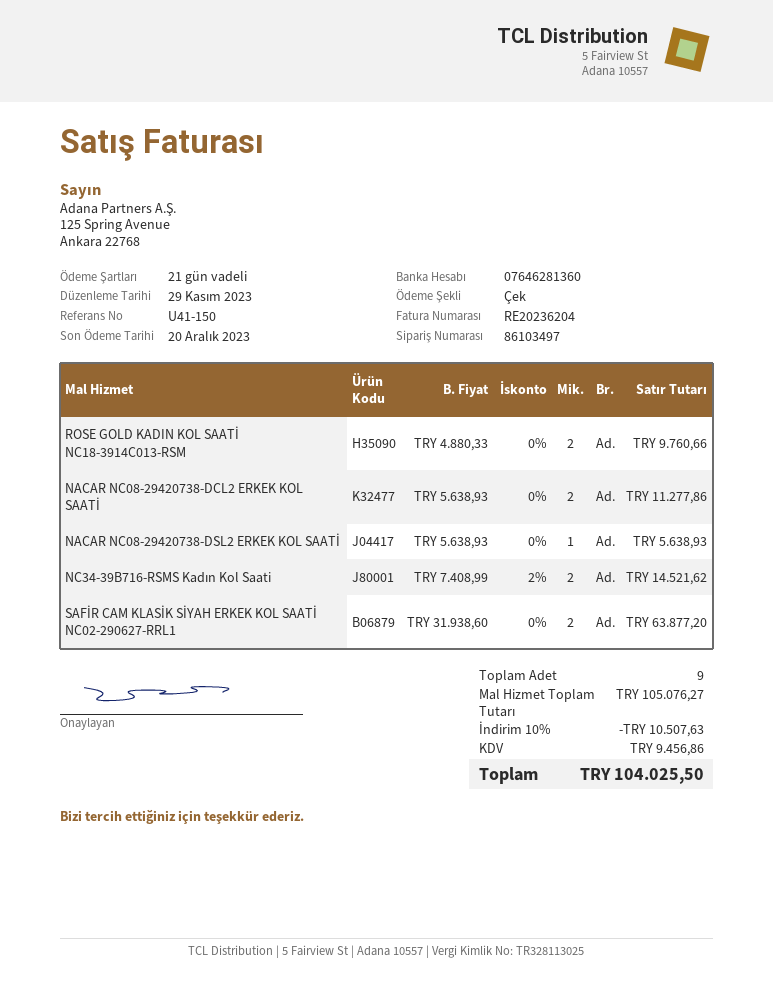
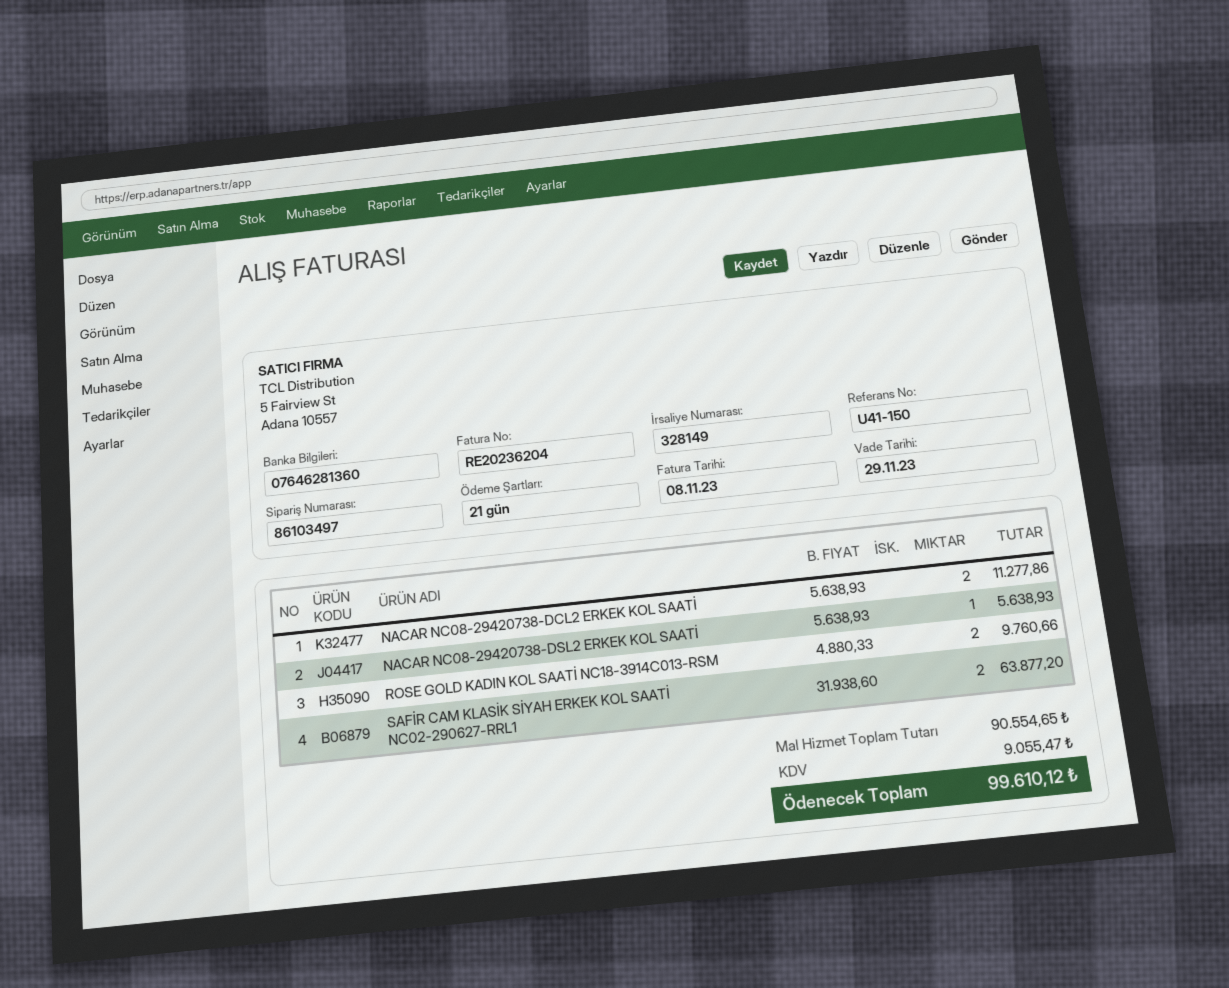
invoice date: 2023-11-29 -> 2023-11-08
due date: 2023-12-20 -> 2023-11-29
NC34-39B716-RSMS Kadın Kol Saati: 2 x 7408.99 - 2% = 14521.62 -> none
subtotal: 105076.27 -> 90554.65
discount: 10% = 10507.63 -> none
tax: 9456.86 -> 9055.47
total: 104025.50 -> 99610.12

